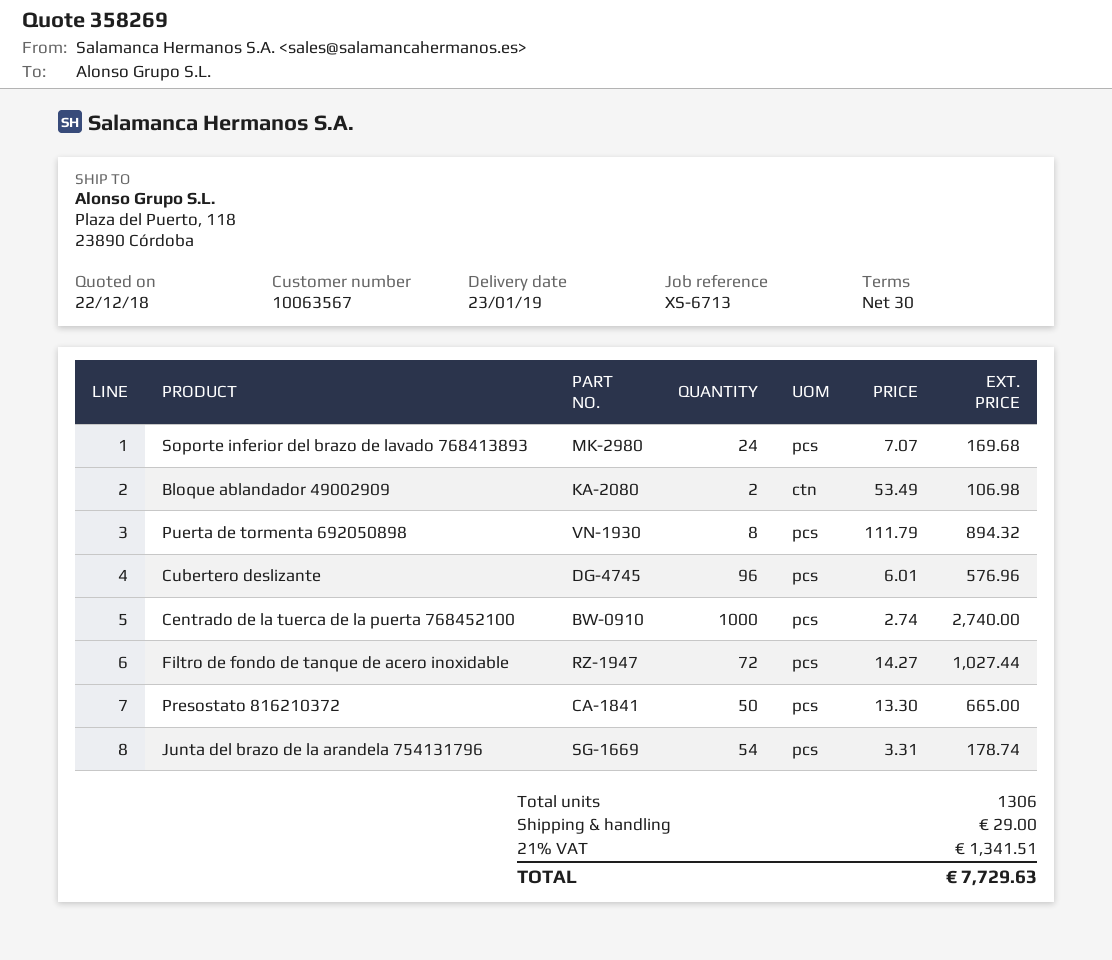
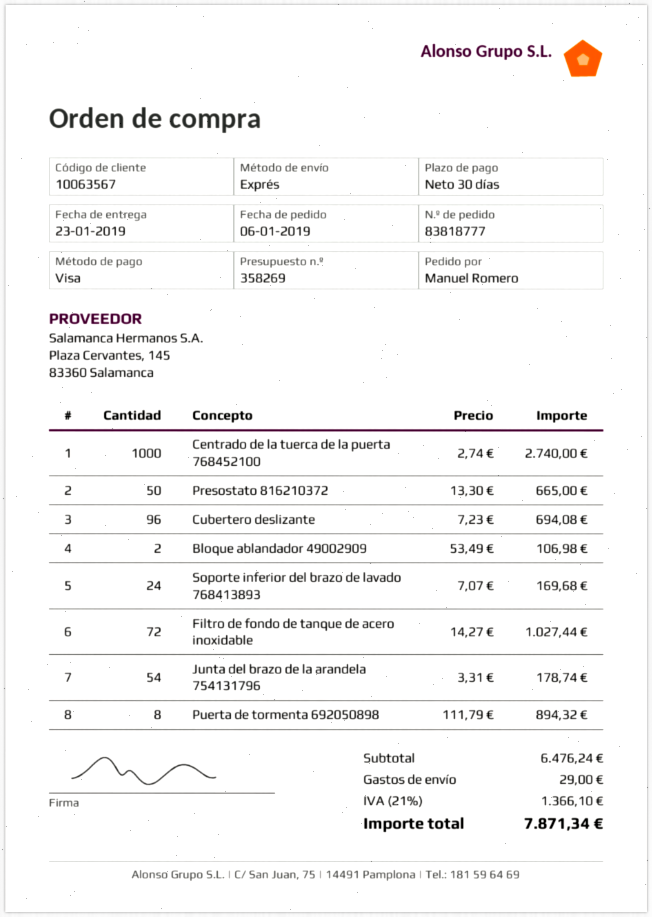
Cubertero deslizante: 96 x 6.01 = 576.96 -> 96 x 7.23 = 694.08
tax: 21% = 1341.51 -> 21% = 1366.10
total: 7729.63 -> 7871.34

